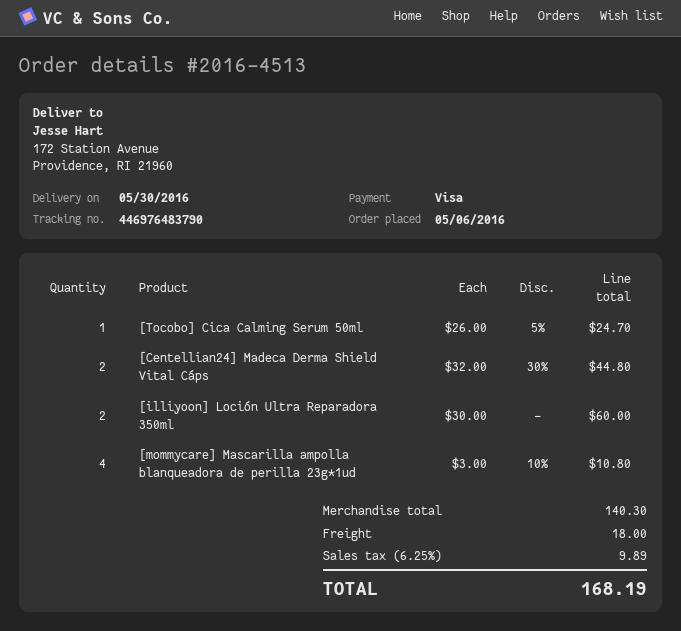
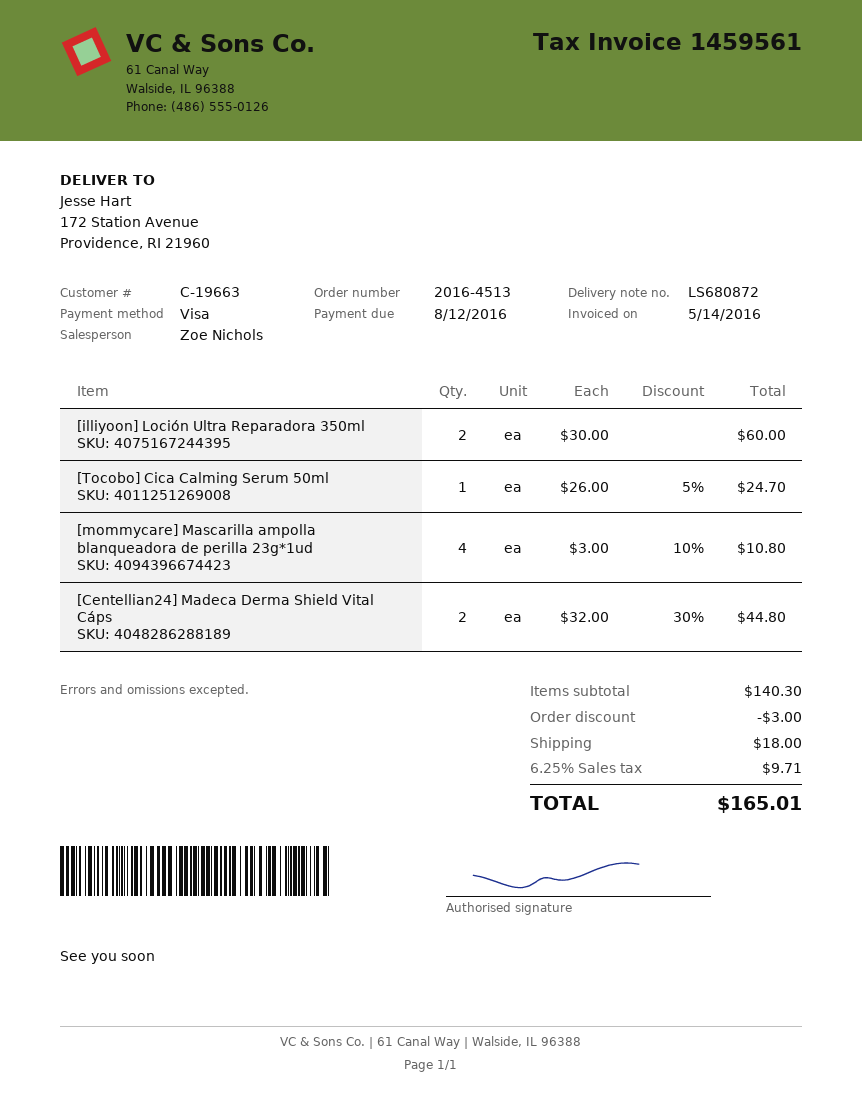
discount: none -> 3.00
tax: 6.25% = 9.89 -> 6.25% = 9.71
total: 168.19 -> 165.01

